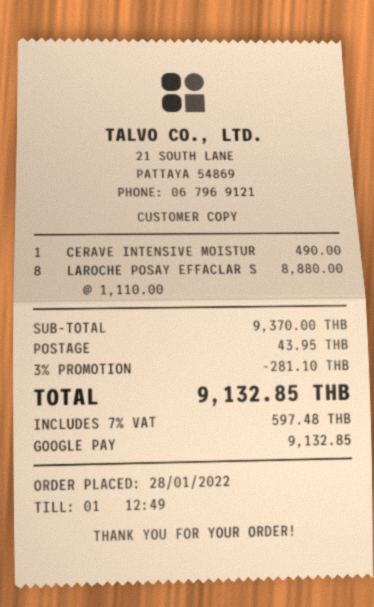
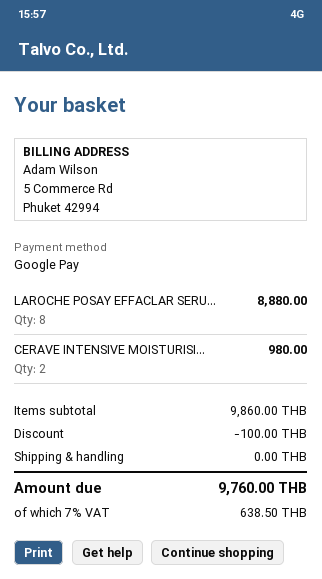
CERAVE INTENSIVE MOISTUR: 1 for 490.00 -> 2 for 980.00
subtotal: 9370.00 -> 9860.00
discount: 281.10 -> 100.00
shipping: 43.95 -> 0.00
tax: 7% = 597.48 -> 7% = 638.50
total: 9132.85 -> 9760.00

